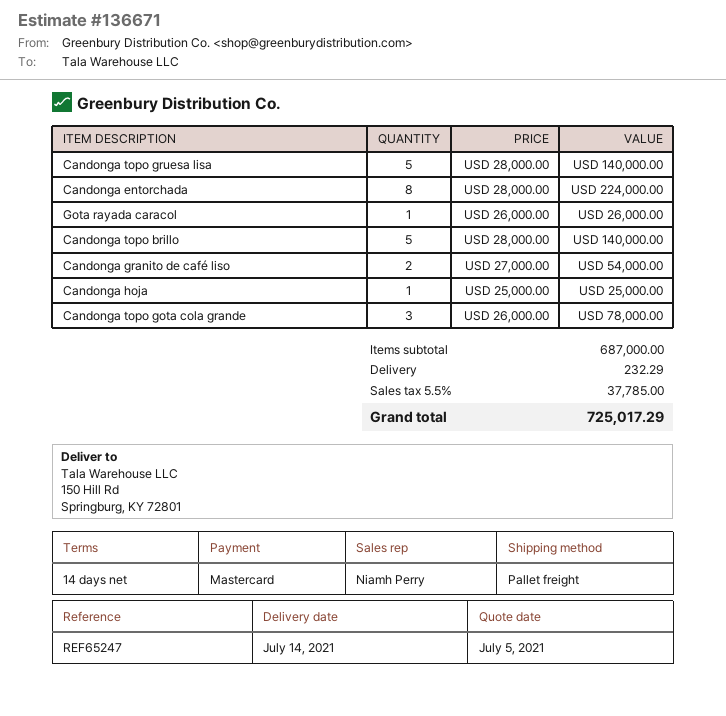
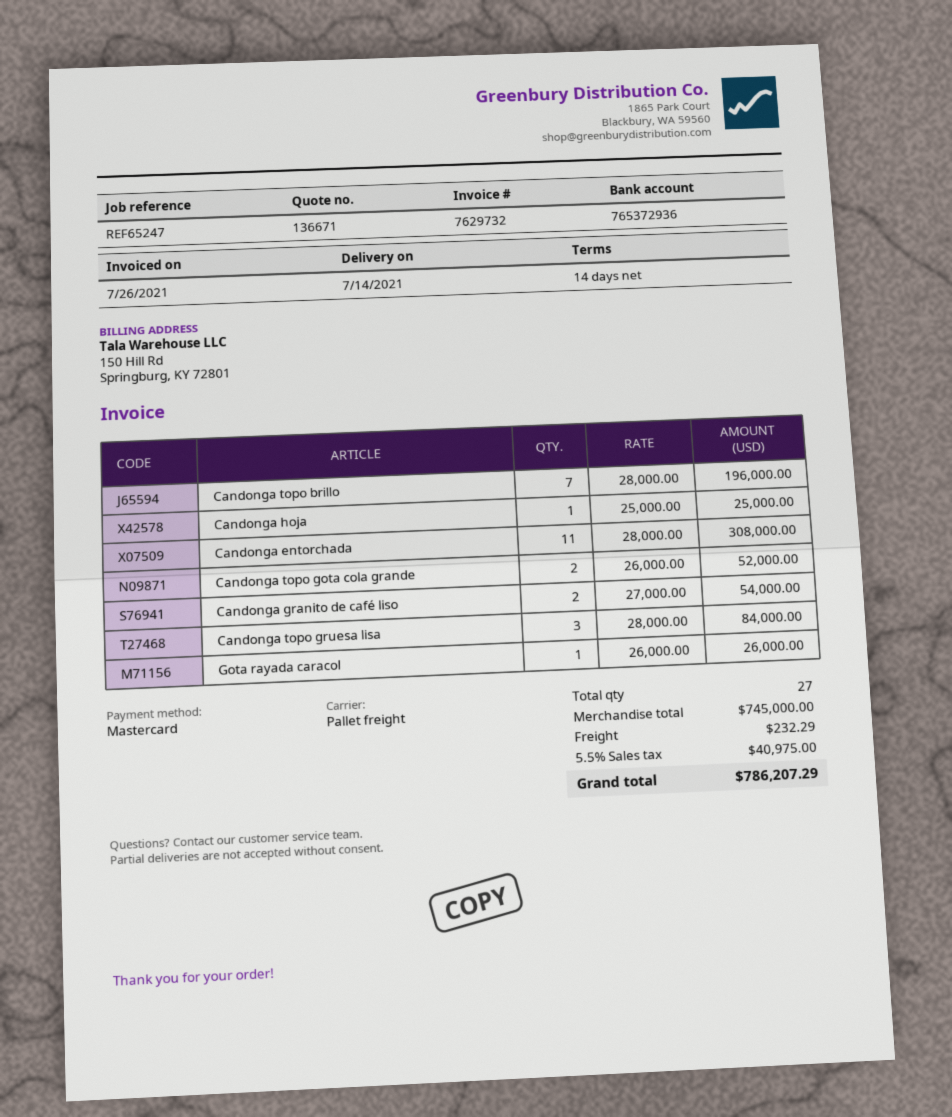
Candonga topo gruesa lisa: 5 x 28000.00 = 140000.00 -> 3 x 28000.00 = 84000.00
Candonga entorchada: 8 x 28000.00 = 224000.00 -> 11 x 28000.00 = 308000.00
Candonga topo brillo: 5 x 28000.00 = 140000.00 -> 7 x 28000.00 = 196000.00
Candonga topo gota cola grande: 3 x 26000.00 = 78000.00 -> 2 x 26000.00 = 52000.00
subtotal: 687000.00 -> 745000.00
tax: 5.5% = 37785.00 -> 5.5% = 40975.00
total: 725017.29 -> 786207.29

